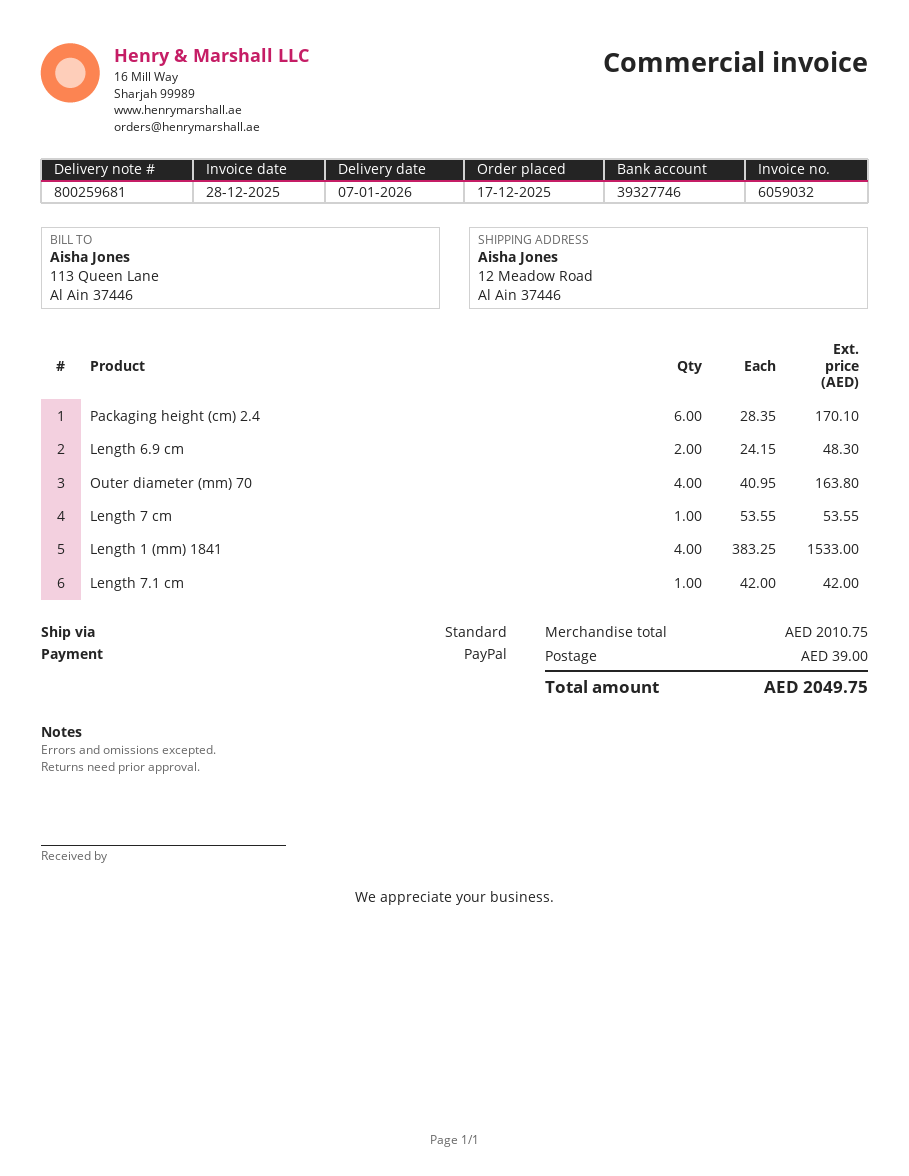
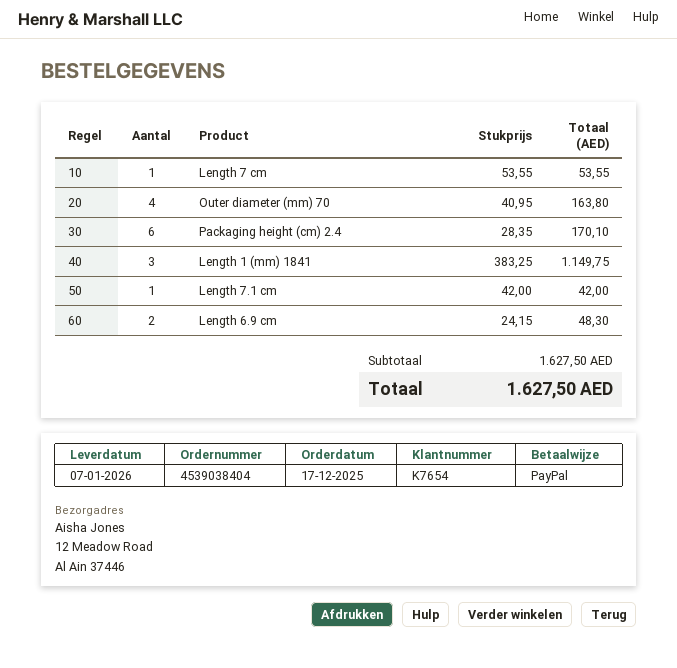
Length 1 (mm) 1841: 4 x 383.25 = 1533.00 -> 3 x 383.25 = 1149.75
subtotal: 2010.75 -> 1627.50
shipping: 39.00 -> none
total: 2049.75 -> 1627.50

